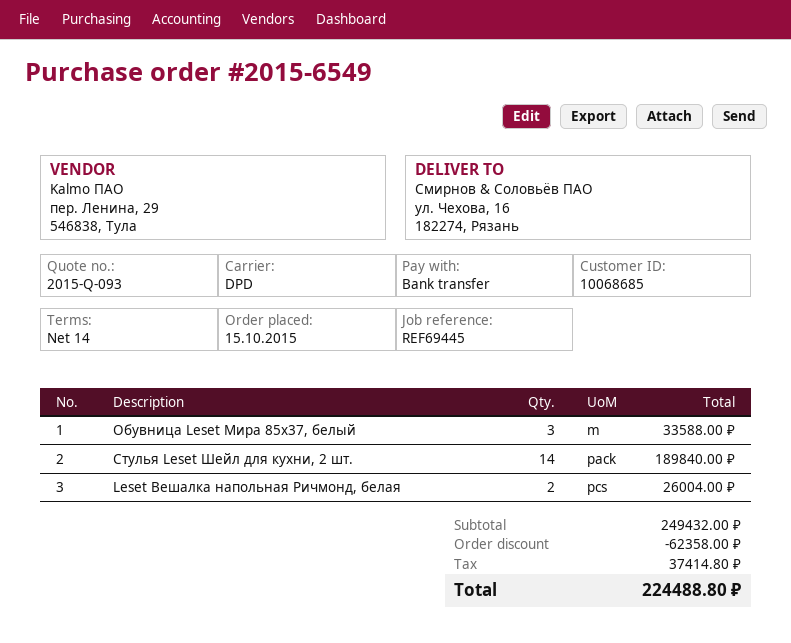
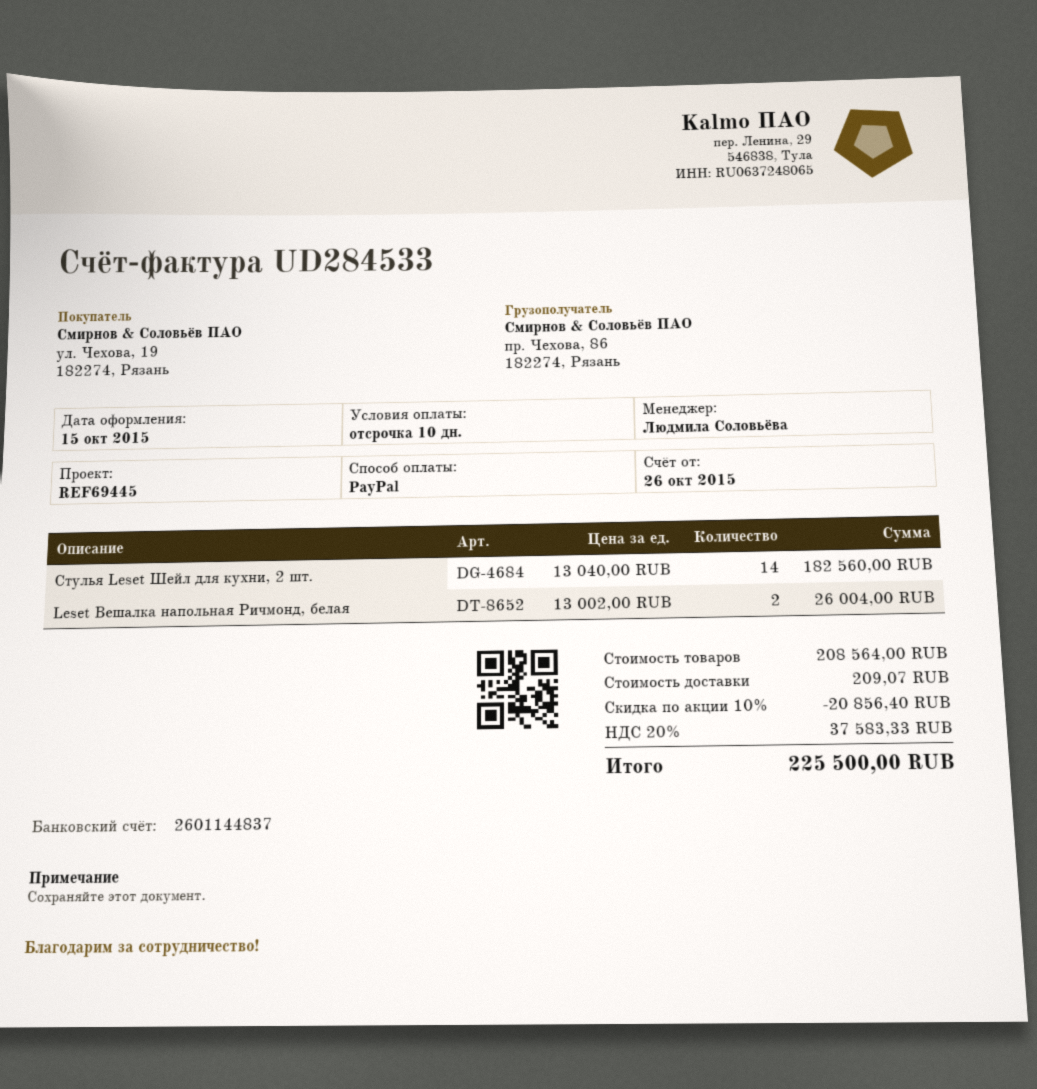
payment terms: 14 days -> 10 days
payment method: bank transfer -> PayPal
ship to: ул. Чехова, 16, 182274, Рязань -> пр. Чехова, 86, 182274, Рязань
Обувница Leset Мира 85х37, белый: 3 for 33588.00 -> none
Стулья Leset Шейл для кухни, 2 шт.: 14 for 189840.00 -> 14 for 182560.00
subtotal: 249432.00 -> 208564.00
discount: 62358.00 -> 20856.40
shipping: none -> 209.07
tax: 37414.80 -> 37583.33
total: 224488.80 -> 225500.00

